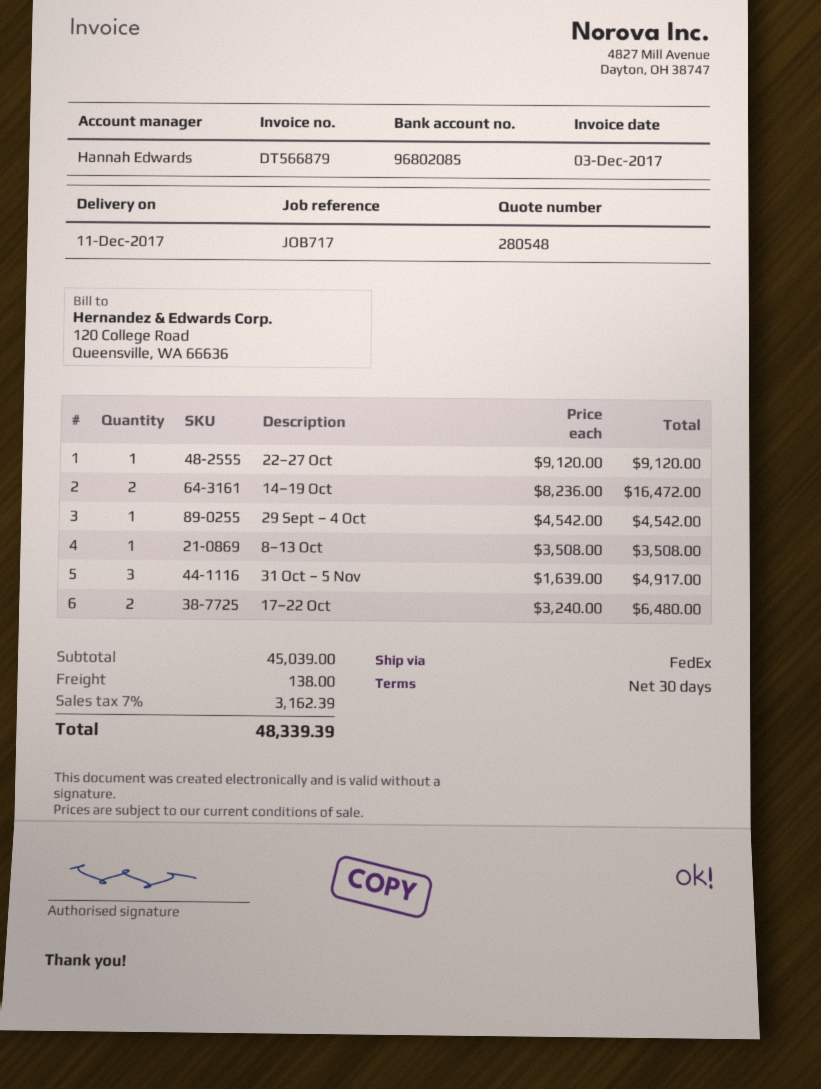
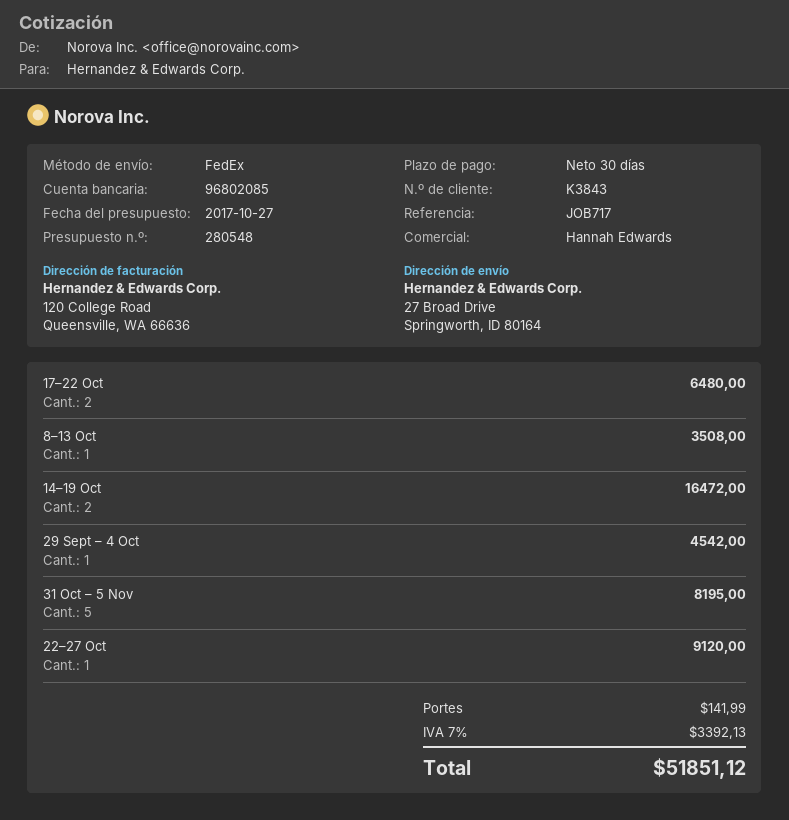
31 Oct – 5 Nov: 3 for 4917.00 -> 5 for 8195.00
shipping: 138.00 -> 141.99
tax: 7% = 3162.39 -> 7% = 3392.13
total: 48339.39 -> 51851.12

